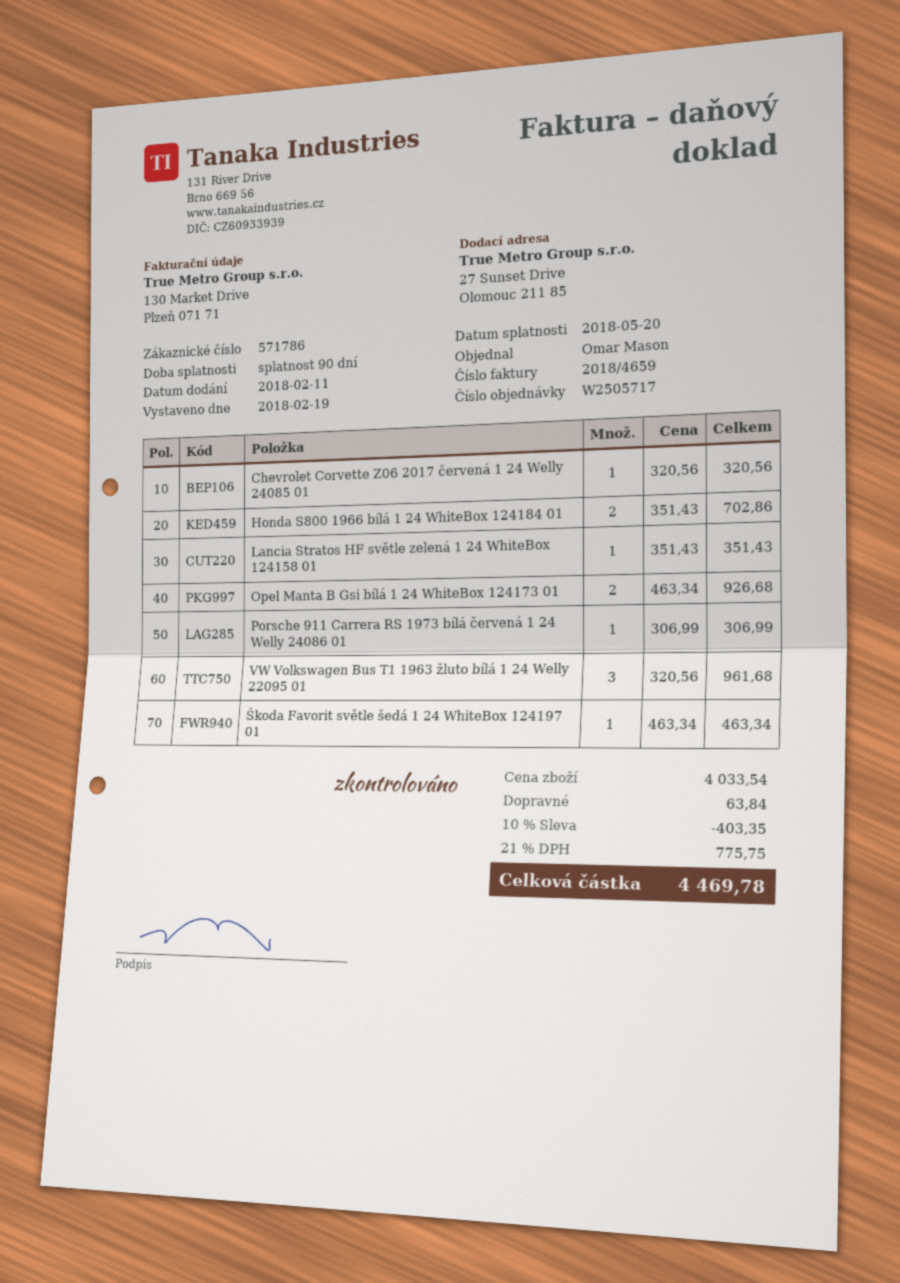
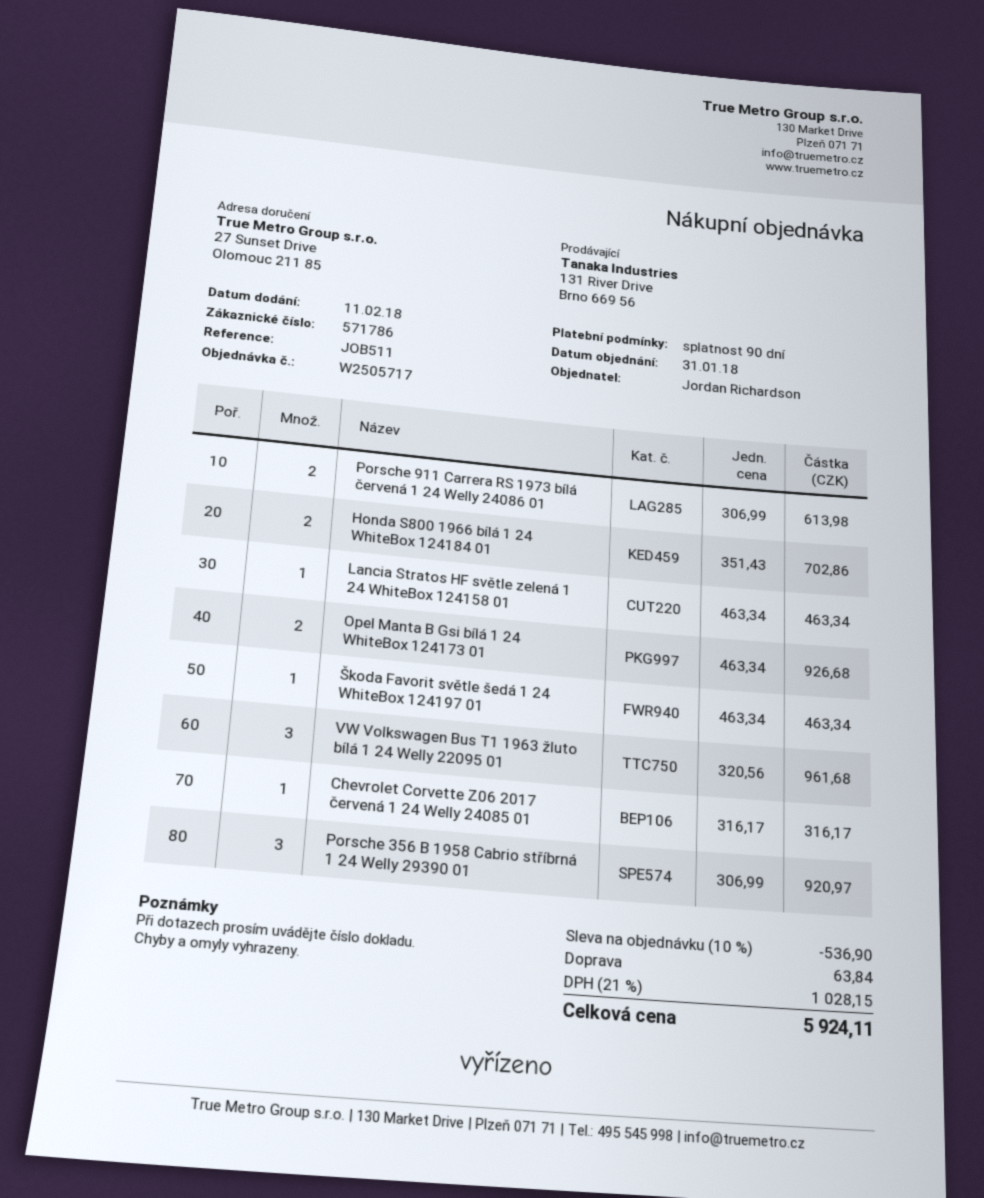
ordered by: Omar Mason -> Jordan Richardson
Chevrolet Corvette Z06 2017 červená 1 24 Welly 24085 01: 1 x 320.56 = 320.56 -> 1 x 316.17 = 316.17
Lancia Stratos HF světle zelená 1 24 WhiteBox 124158 01: 1 x 351.43 = 351.43 -> 1 x 463.34 = 463.34
Porsche 911 Carrera RS 1973 bílá červená 1 24 Welly 24086 01: 1 x 306.99 = 306.99 -> 2 x 306.99 = 613.98
Porsche 356 B 1958 Cabrio stříbrná 1 24 Welly 29390 01: none -> 3 x 306.99 = 920.97
discount: 10% = 403.35 -> 10% = 536.90
tax: 21% = 775.75 -> 21% = 1028.15
total: 4469.78 -> 5924.11

